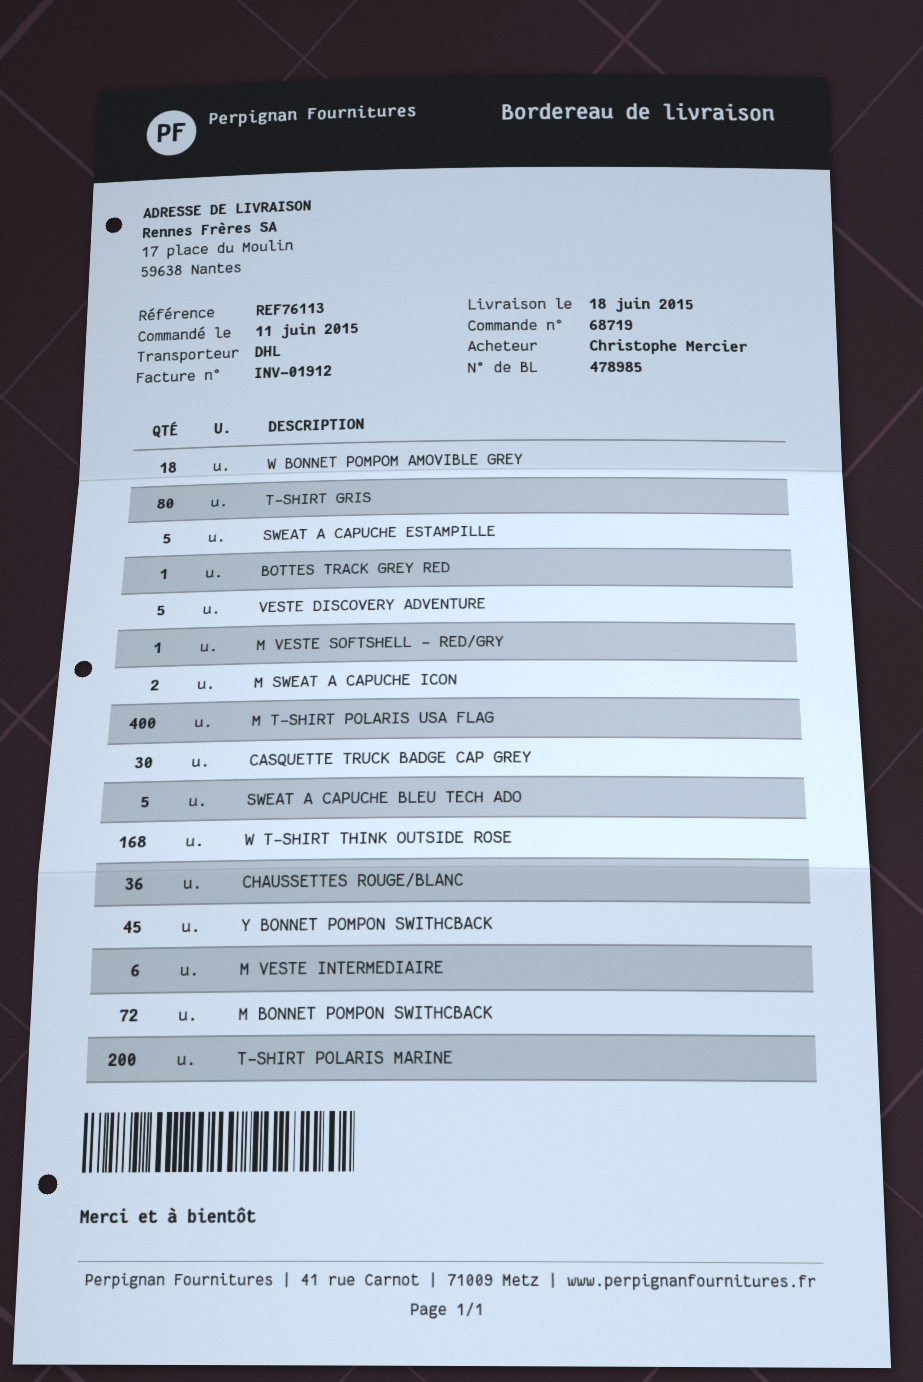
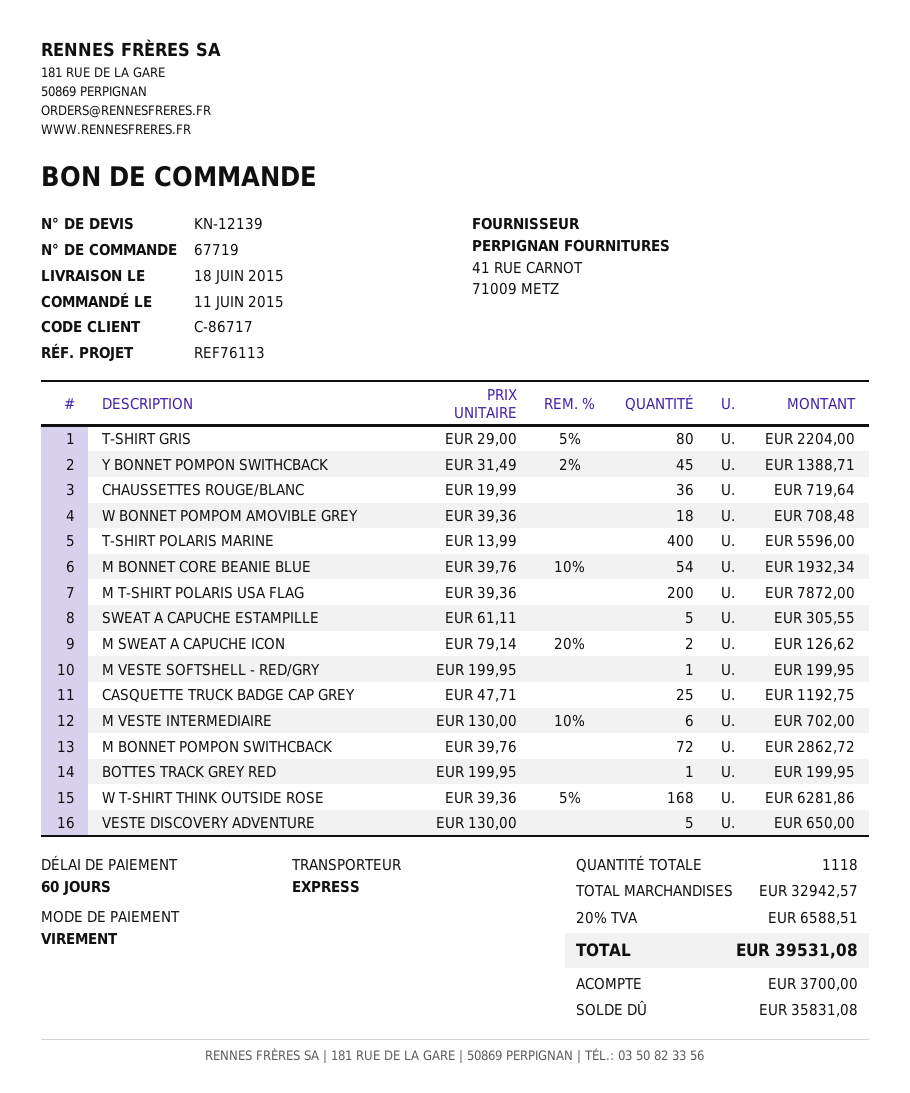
order number: 68719 -> 67719
shipping method: DHL -> express
M T-SHIRT POLARIS USA FLAG: 400 -> 200
CASQUETTE TRUCK BADGE CAP GREY: 30 -> 25
SWEAT A CAPUCHE BLEU TECH ADO: 5 -> none
T-SHIRT POLARIS MARINE: 200 -> 400
M BONNET CORE BEANIE BLUE: none -> 54

